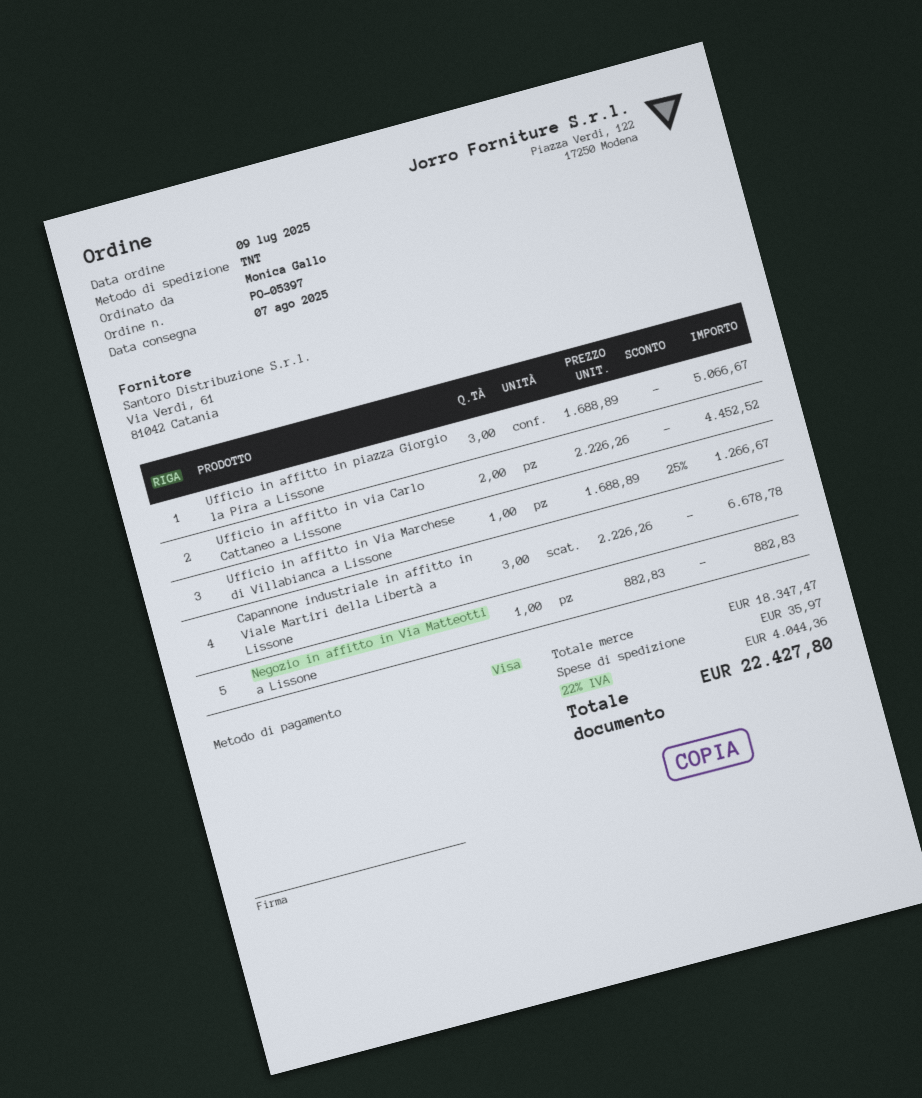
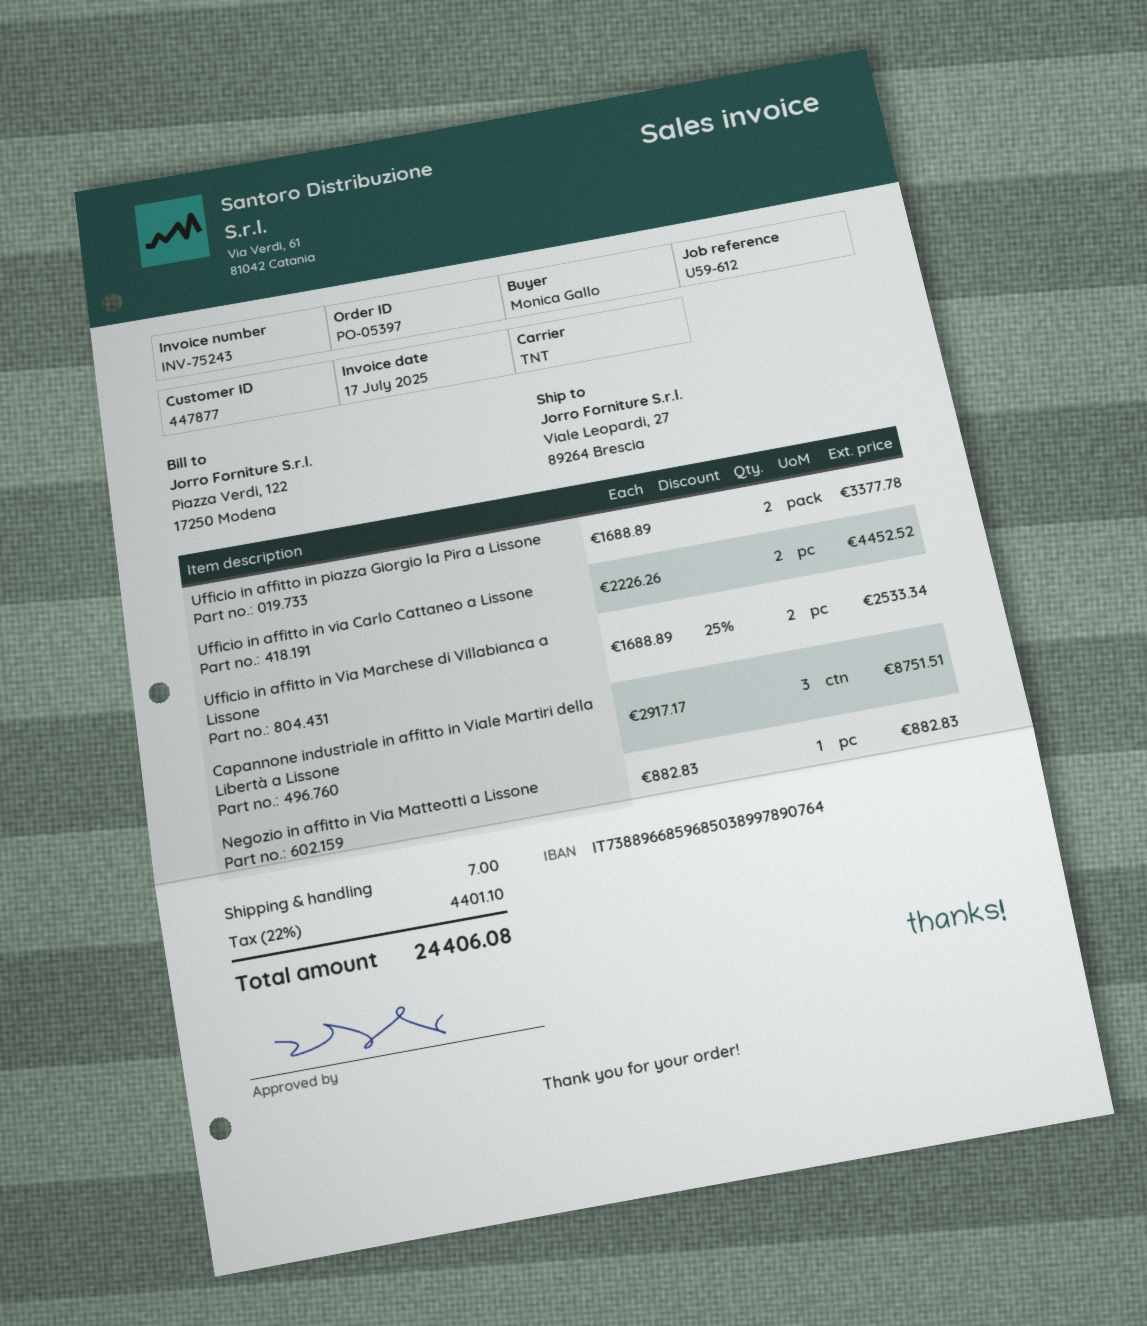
Ufficio in affitto in piazza Giorgio la Pira a Lissone: 3 x 1688.89 = 5066.67 -> 2 x 1688.89 = 3377.78
Ufficio in affitto in Via Marchese di Villabianca a Lissone: 1 x 1688.89 - 25% = 1266.67 -> 2 x 1688.89 - 25% = 2533.34
Capannone industriale in affitto in Viale Martiri della Libertà a Lissone: 3 x 2226.26 = 6678.78 -> 3 x 2917.17 = 8751.51
shipping: 35.97 -> 7.00
tax: 22% = 4044.36 -> 22% = 4401.10
total: 22427.80 -> 24406.08

